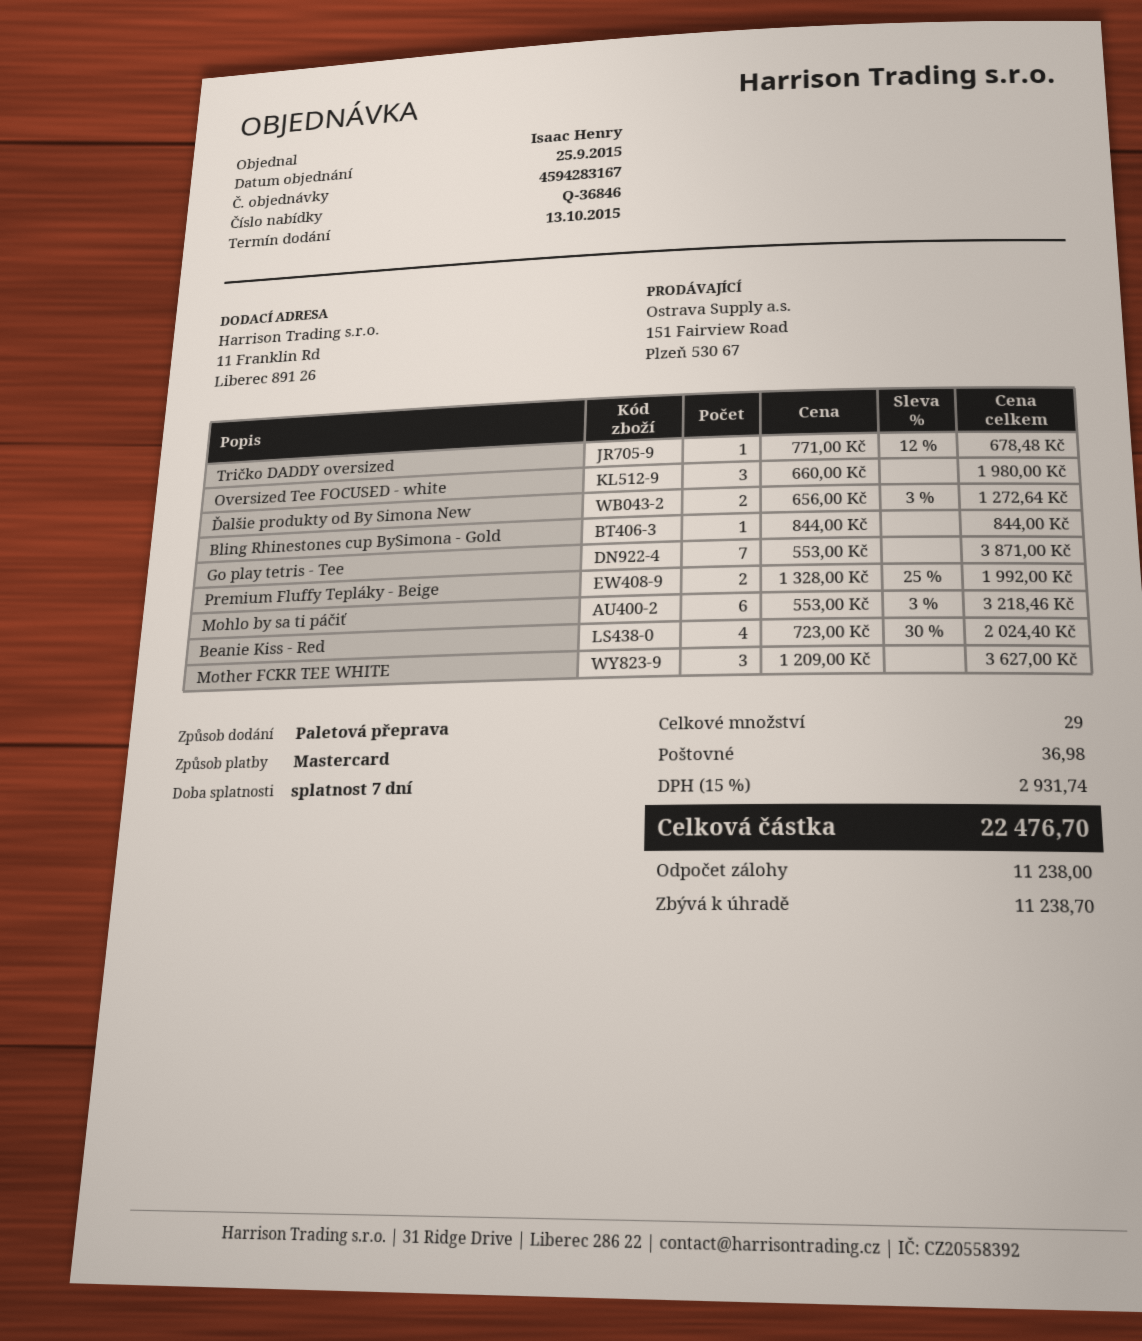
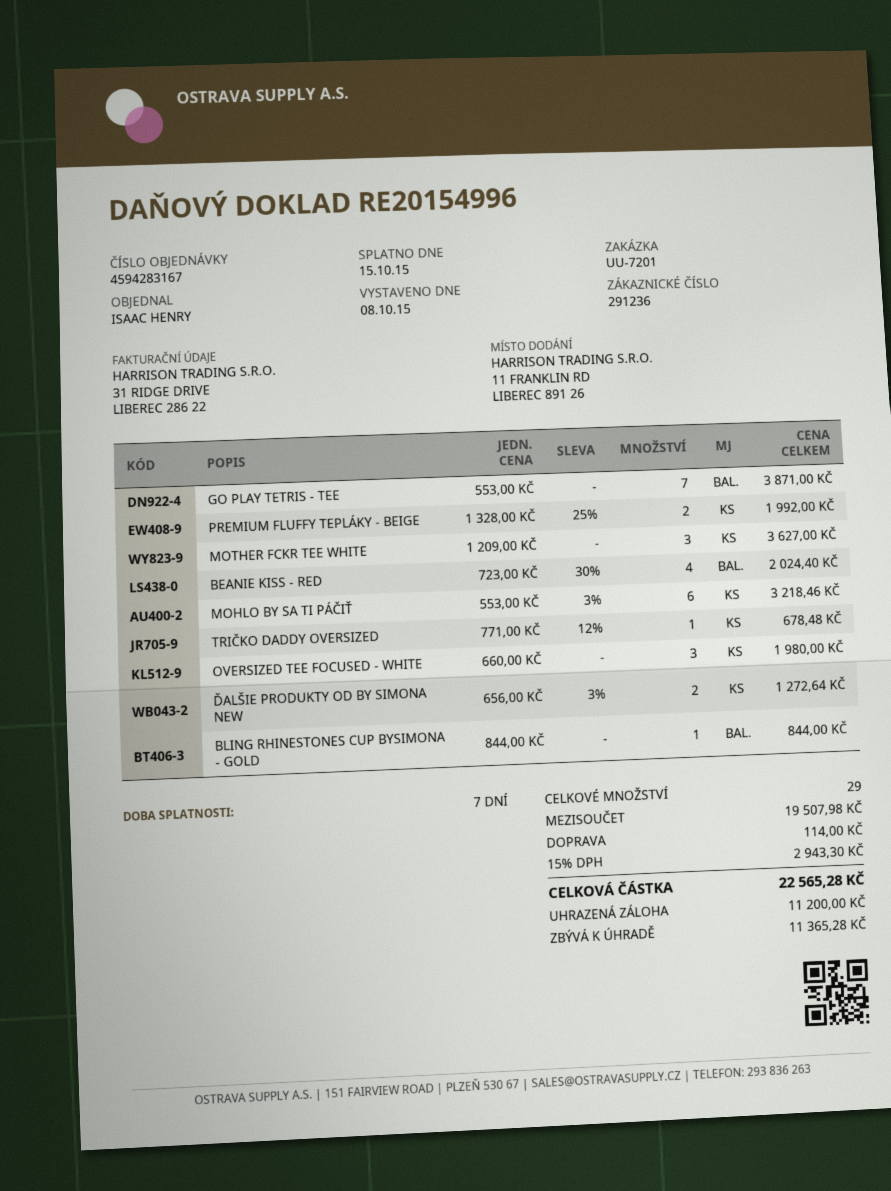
shipping: 36.98 -> 114.00
tax: 15% = 2931.74 -> 15% = 2943.30
total: 22476.70 -> 22565.28
deposit: 11238.00 -> 11200.00
balance: 11238.70 -> 11365.28

